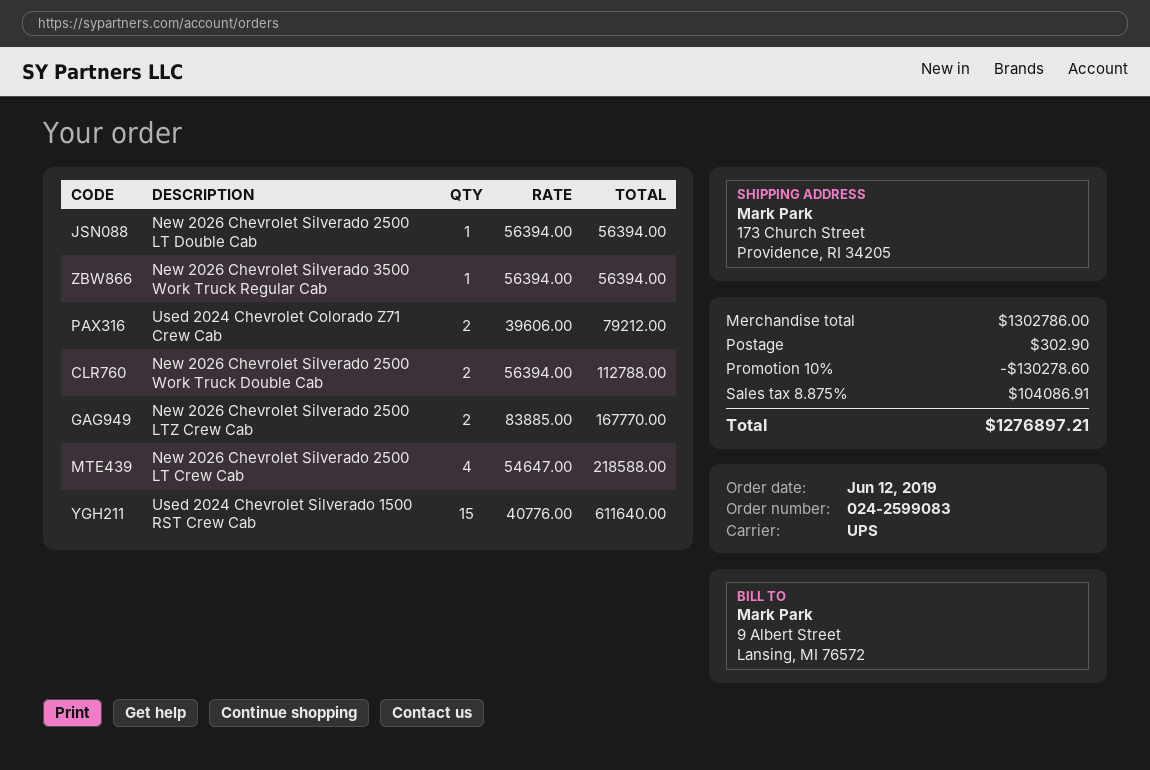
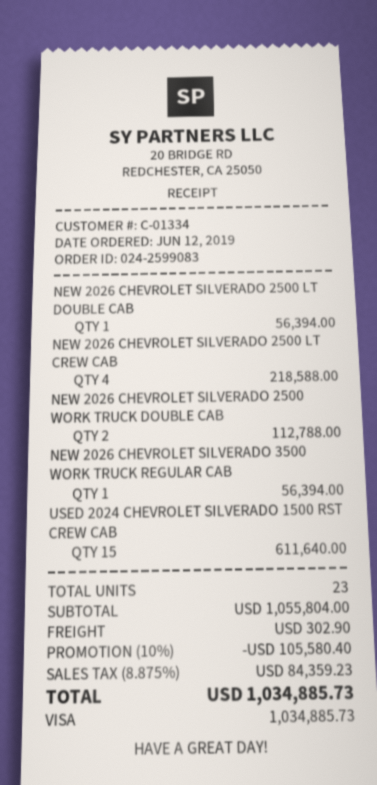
Used 2024 Chevrolet Colorado Z71 Crew Cab: 2 for 79212.00 -> none
New 2026 Chevrolet Silverado 2500 LTZ Crew Cab: 2 for 167770.00 -> none
subtotal: 1302786.00 -> 1055804.00
discount: 10% = 130278.60 -> 10% = 105580.40
tax: 8.875% = 104086.91 -> 8.875% = 84359.23
total: 1276897.21 -> 1034885.73

